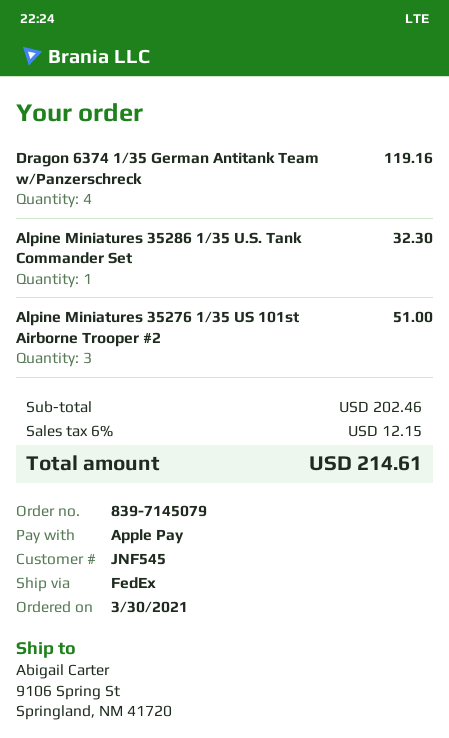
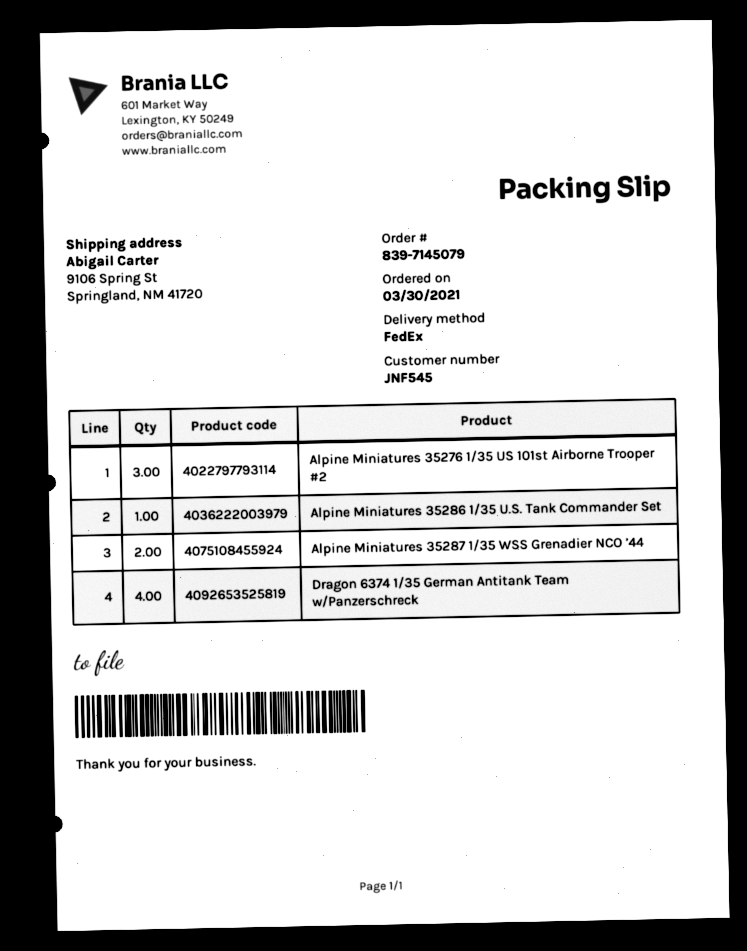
Alpine Miniatures 35287 1/35 WSS Grenadier NCO ’44: none -> 2

